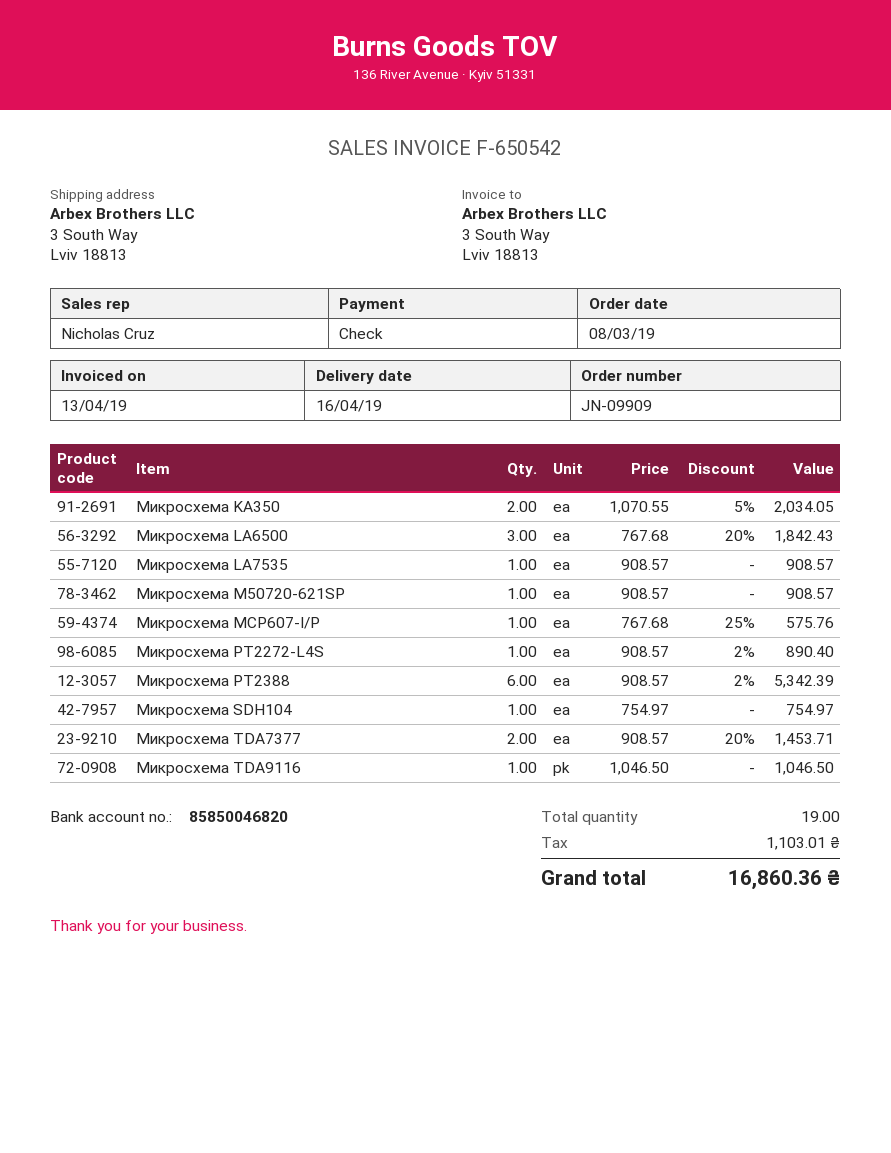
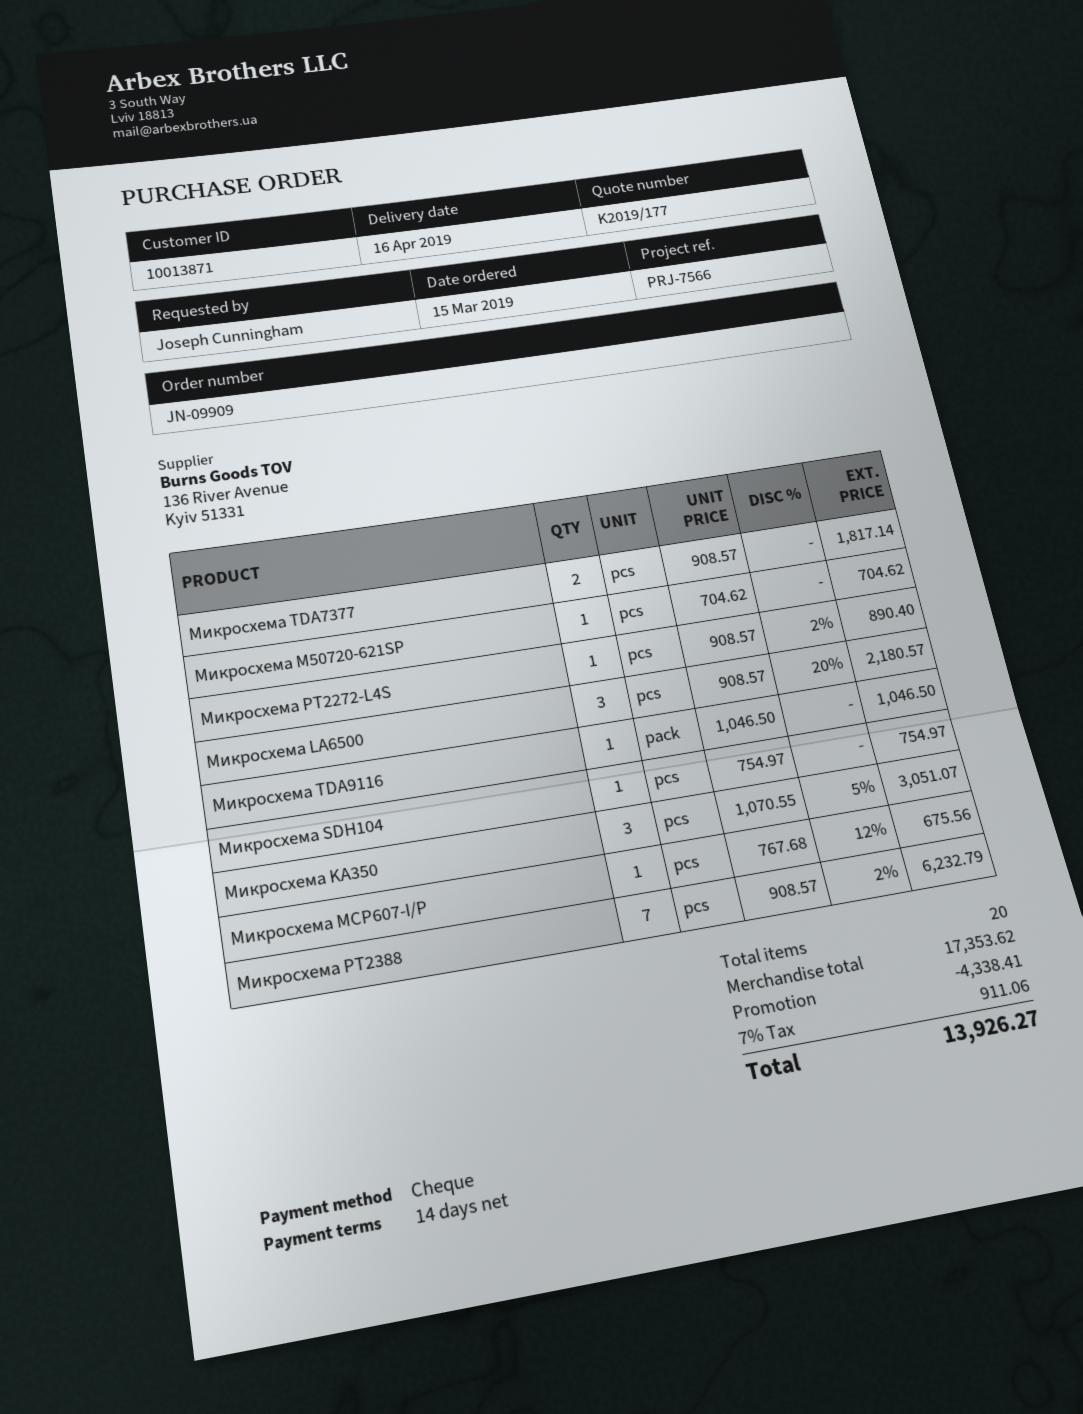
order date: 2019-03-08 -> 2019-03-15
Микросхема KA350: 2 x 1070.55 - 5% = 2034.05 -> 3 x 1070.55 - 5% = 3051.07
Микросхема LA6500: 3 x 767.68 - 20% = 1842.43 -> 3 x 908.57 - 20% = 2180.57
Микросхема LA7535: 1 x 908.57 = 908.57 -> none
Микросхема M50720-621SP: 1 x 908.57 = 908.57 -> 1 x 704.62 = 704.62
Микросхема MCP607-I/P: 1 x 767.68 - 25% = 575.76 -> 1 x 767.68 - 12% = 675.56
Микросхема PT2388: 6 x 908.57 - 2% = 5342.39 -> 7 x 908.57 - 2% = 6232.79
Микросхема TDA7377: 2 x 908.57 - 20% = 1453.71 -> 2 x 908.57 = 1817.14
total quantity: 19 -> 20
discount: none -> 4338.41
tax: 1103.01 -> 911.06
total: 16860.36 -> 13926.27

